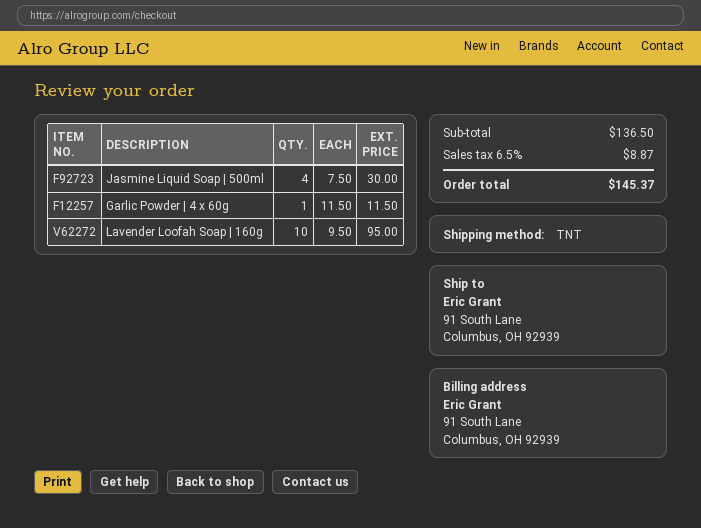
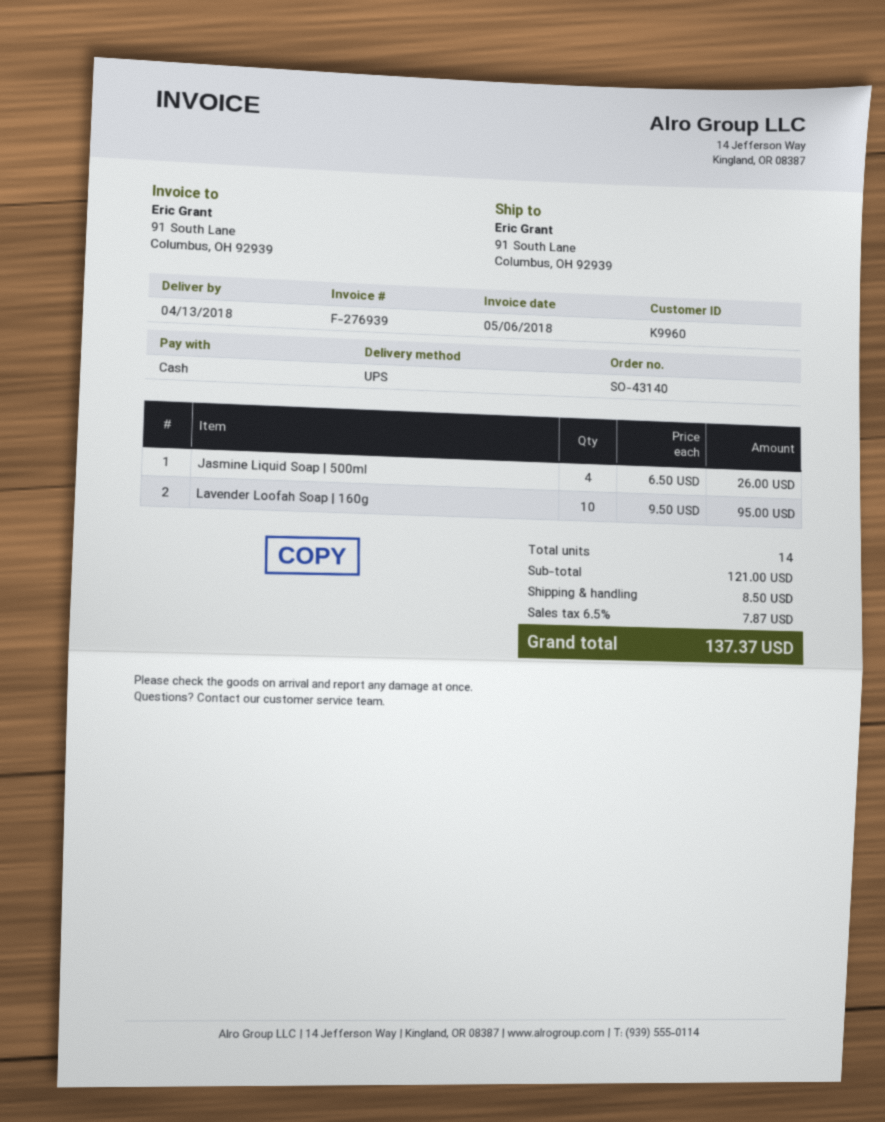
shipping method: TNT -> UPS
Jasmine Liquid Soap | 500ml: 4 x 7.50 = 30.00 -> 4 x 6.50 = 26.00
Garlic Powder | 4 x 60g: 1 x 11.50 = 11.50 -> none
subtotal: 136.50 -> 121.00
shipping: none -> 8.50
tax: 6.5% = 8.87 -> 6.5% = 7.87
total: 145.37 -> 137.37

